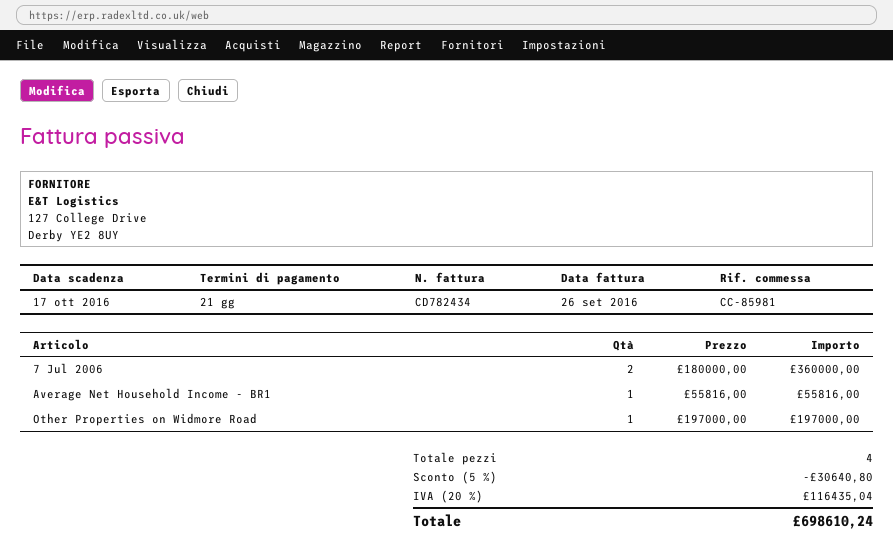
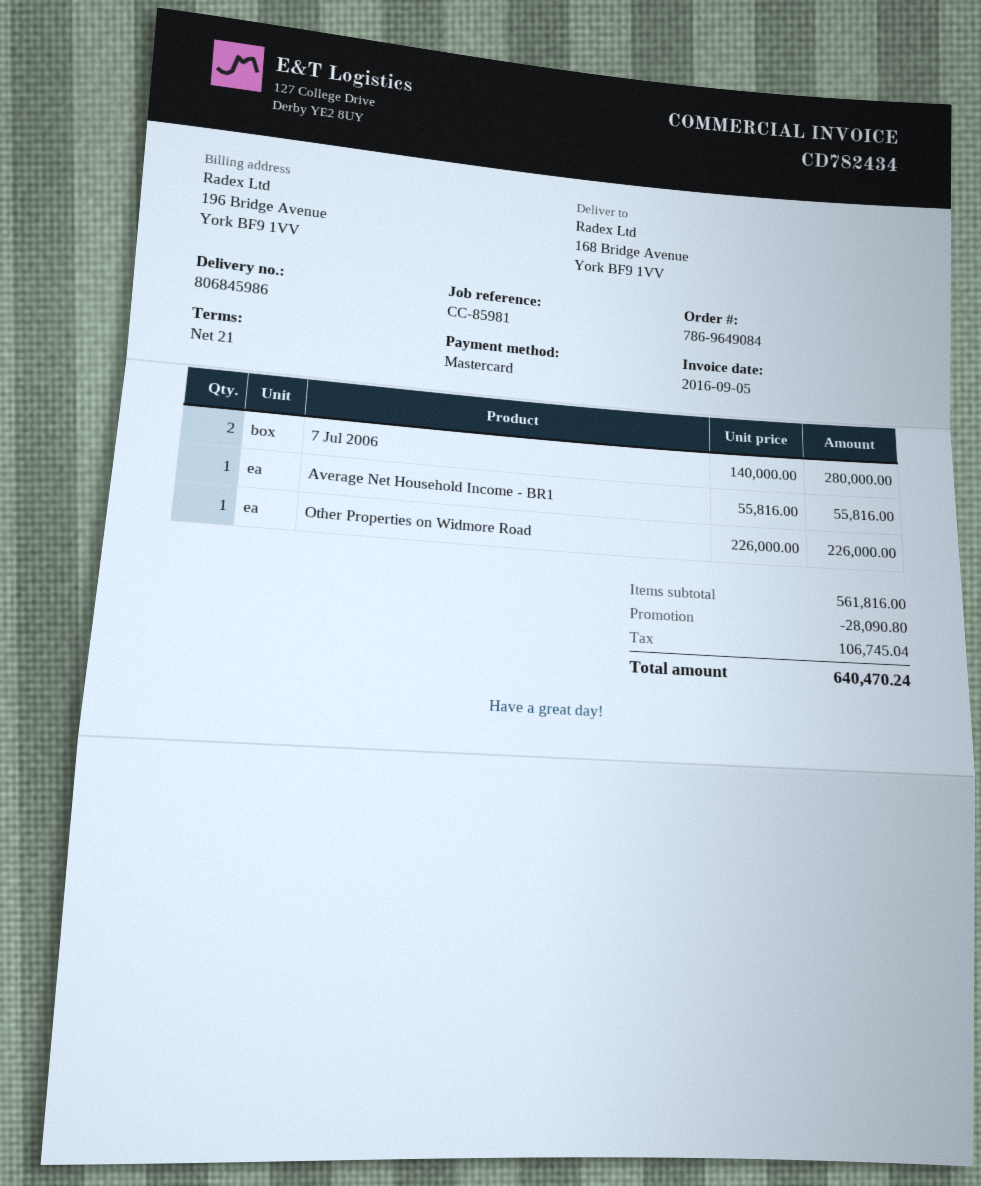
invoice date: 2016-09-26 -> 2016-09-05
7 Jul 2006: 2 x 180000.00 = 360000.00 -> 2 x 140000.00 = 280000.00
Other Properties on Widmore Road: 1 x 197000.00 = 197000.00 -> 1 x 226000.00 = 226000.00
discount: 30640.80 -> 28090.80
tax: 116435.04 -> 106745.04
total: 698610.24 -> 640470.24

